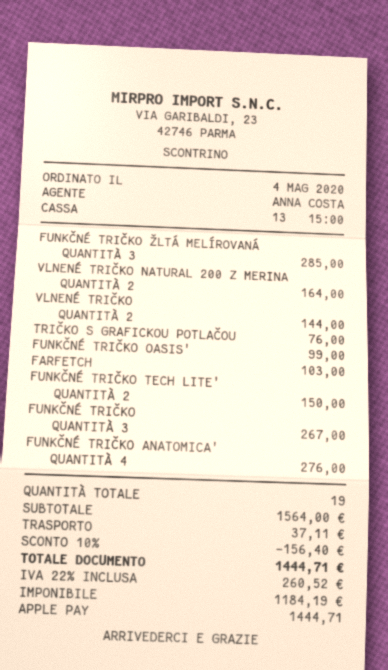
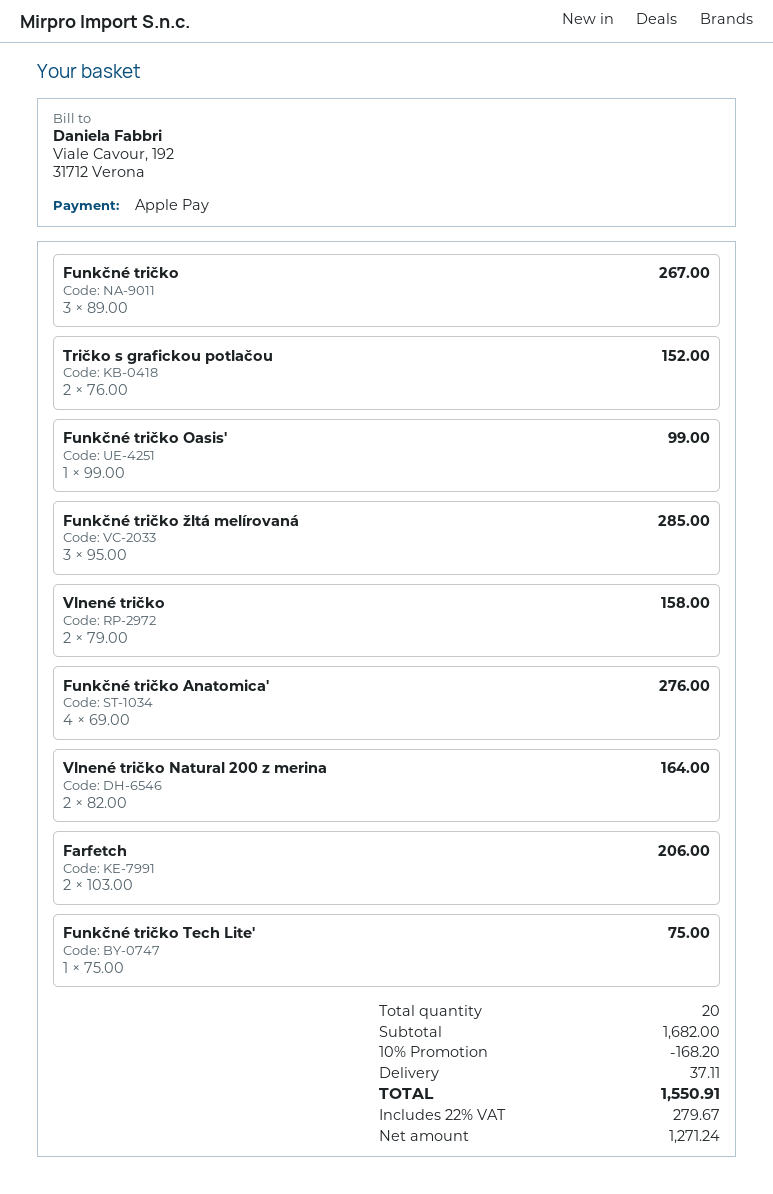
VLNENÉ TRIČKO: 2 for 144.00 -> 2 for 158.00
TRIČKO S GRAFICKOU POTLAČOU: 1 for 76.00 -> 2 for 152.00
FARFETCH: 1 for 103.00 -> 2 for 206.00
FUNKČNÉ TRIČKO TECH LITE': 2 for 150.00 -> 1 for 75.00
total quantity: 19 -> 20
subtotal: 1564.00 -> 1682.00
discount: 10% = 156.40 -> 10% = 168.20
net: 1184.19 -> 1271.24
tax: 22% = 260.52 -> 22% = 279.67
total: 1444.71 -> 1550.91

